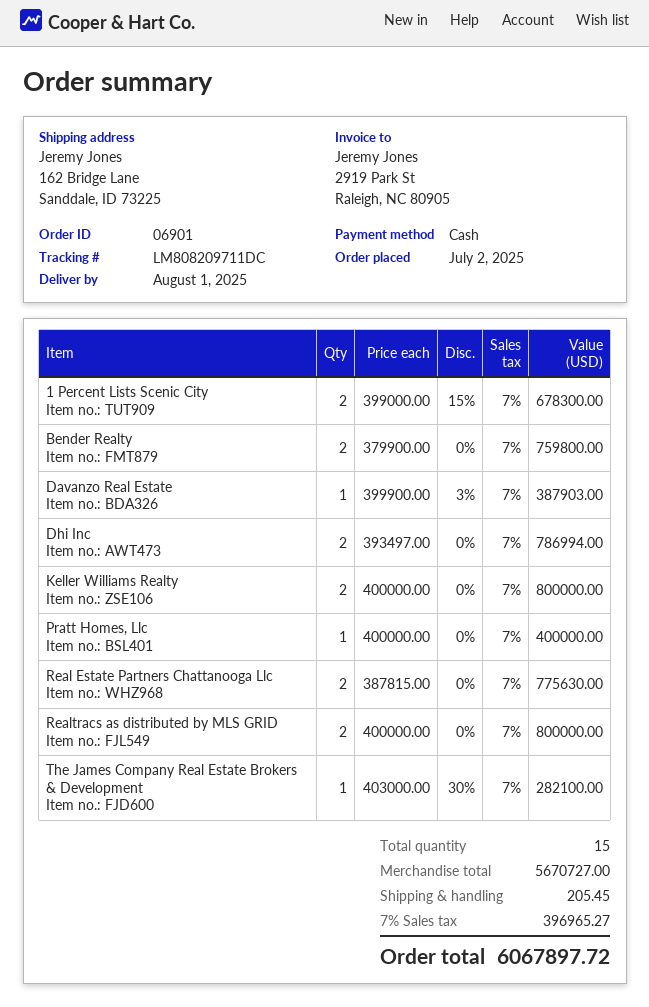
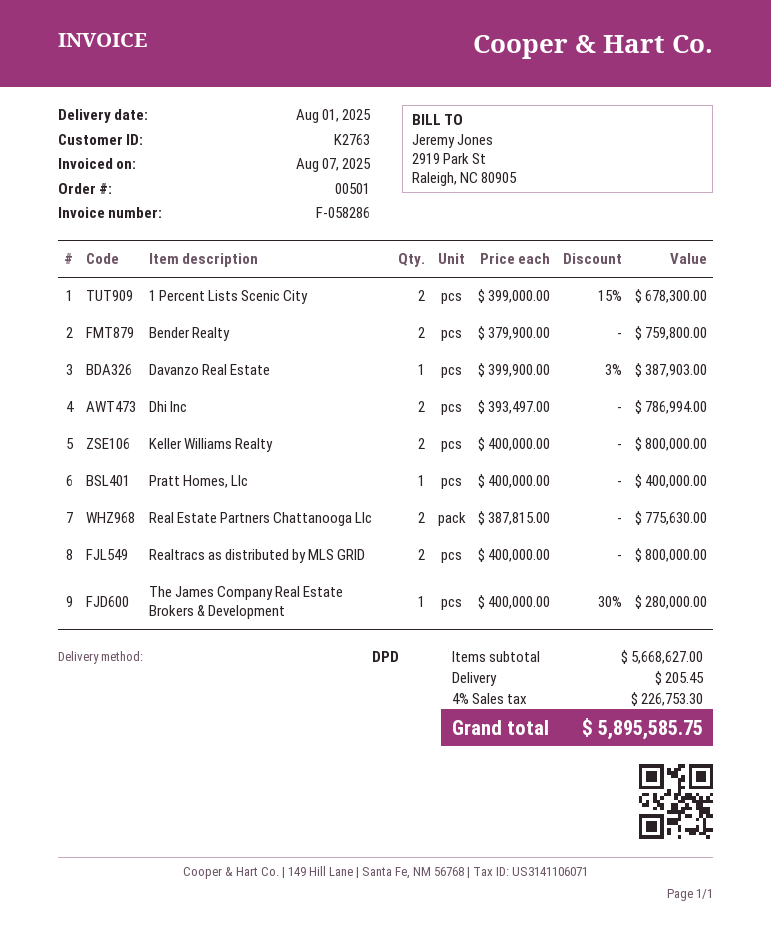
order number: 06901 -> 00501
The James Company Real Estate Brokers & Development: 1 x 403000.00 - 30% = 282100.00 -> 1 x 400000.00 - 30% = 280000.00
subtotal: 5670727.00 -> 5668627.00
tax: 7% = 396965.27 -> 4% = 226753.30
total: 6067897.72 -> 5895585.75

